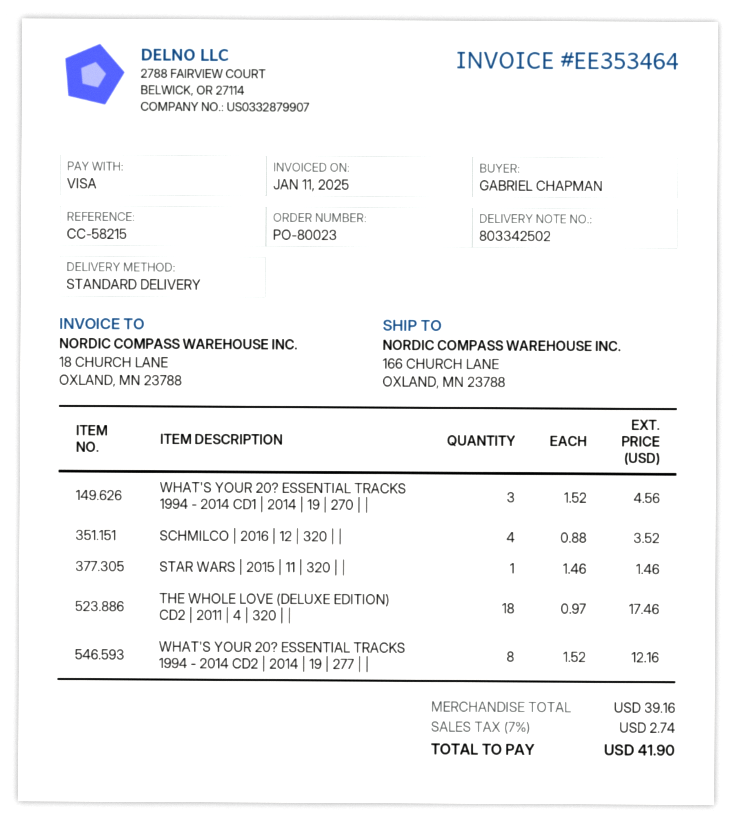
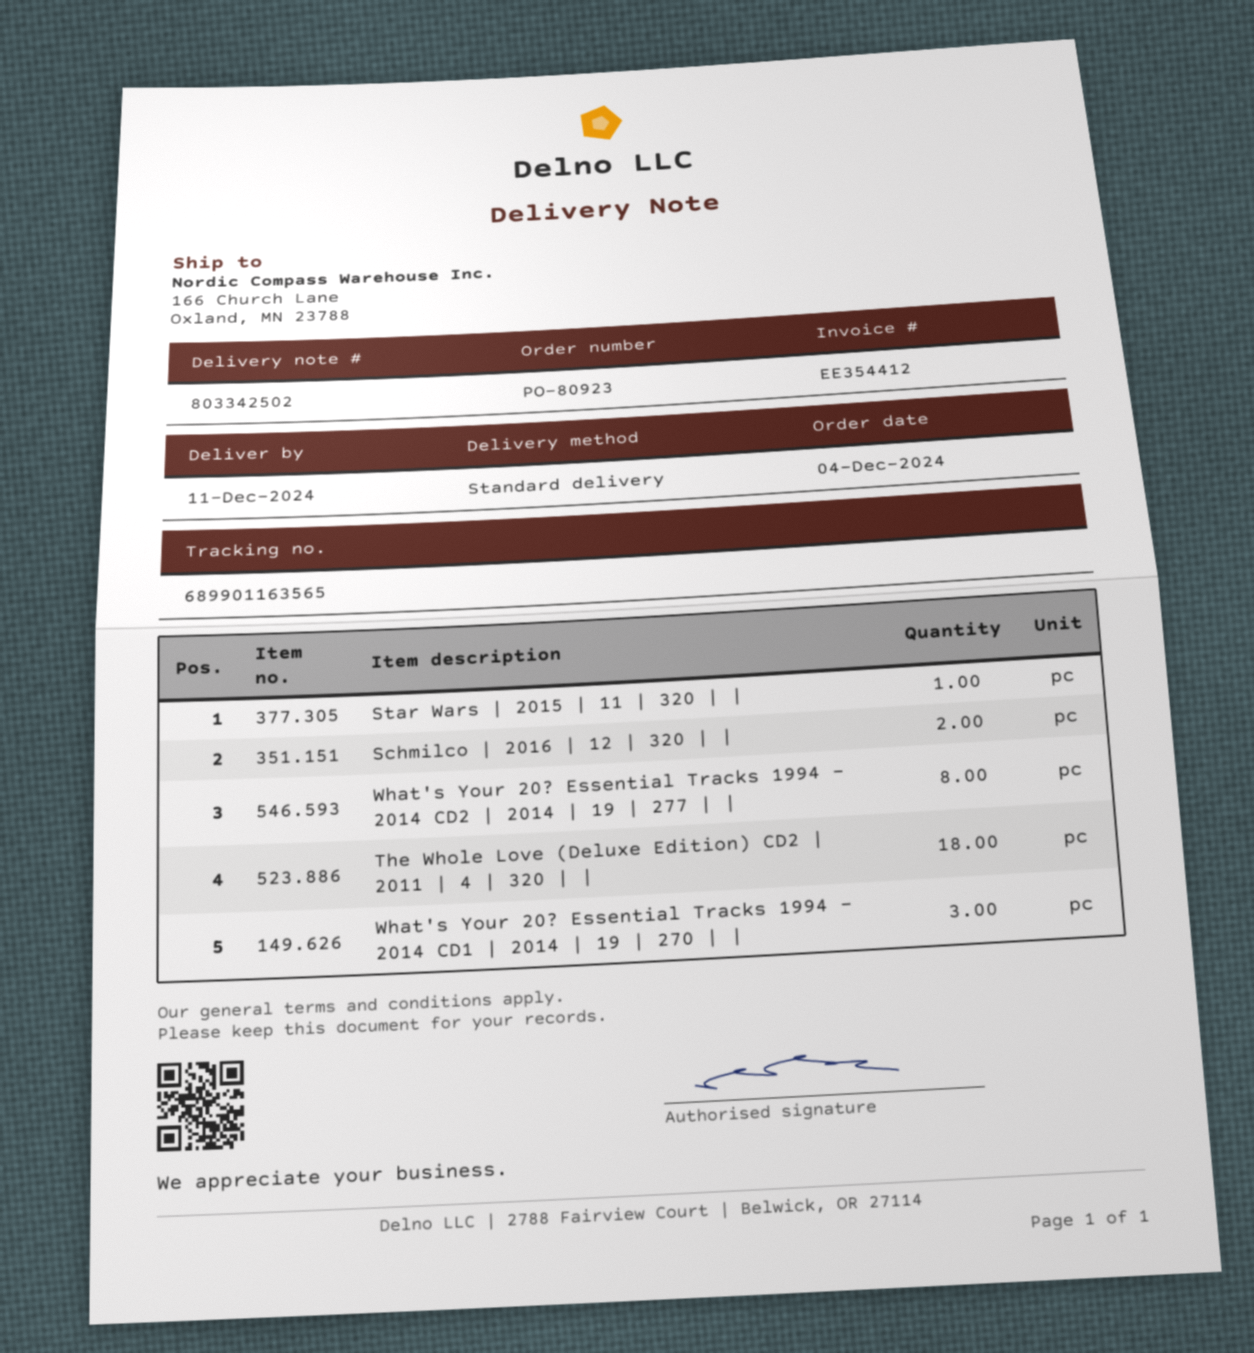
order number: PO-80023 -> PO-80923
invoice number: EE353464 -> EE354412
SCHMILCO | 2016 | 12 | 320 | |: 4 -> 2

